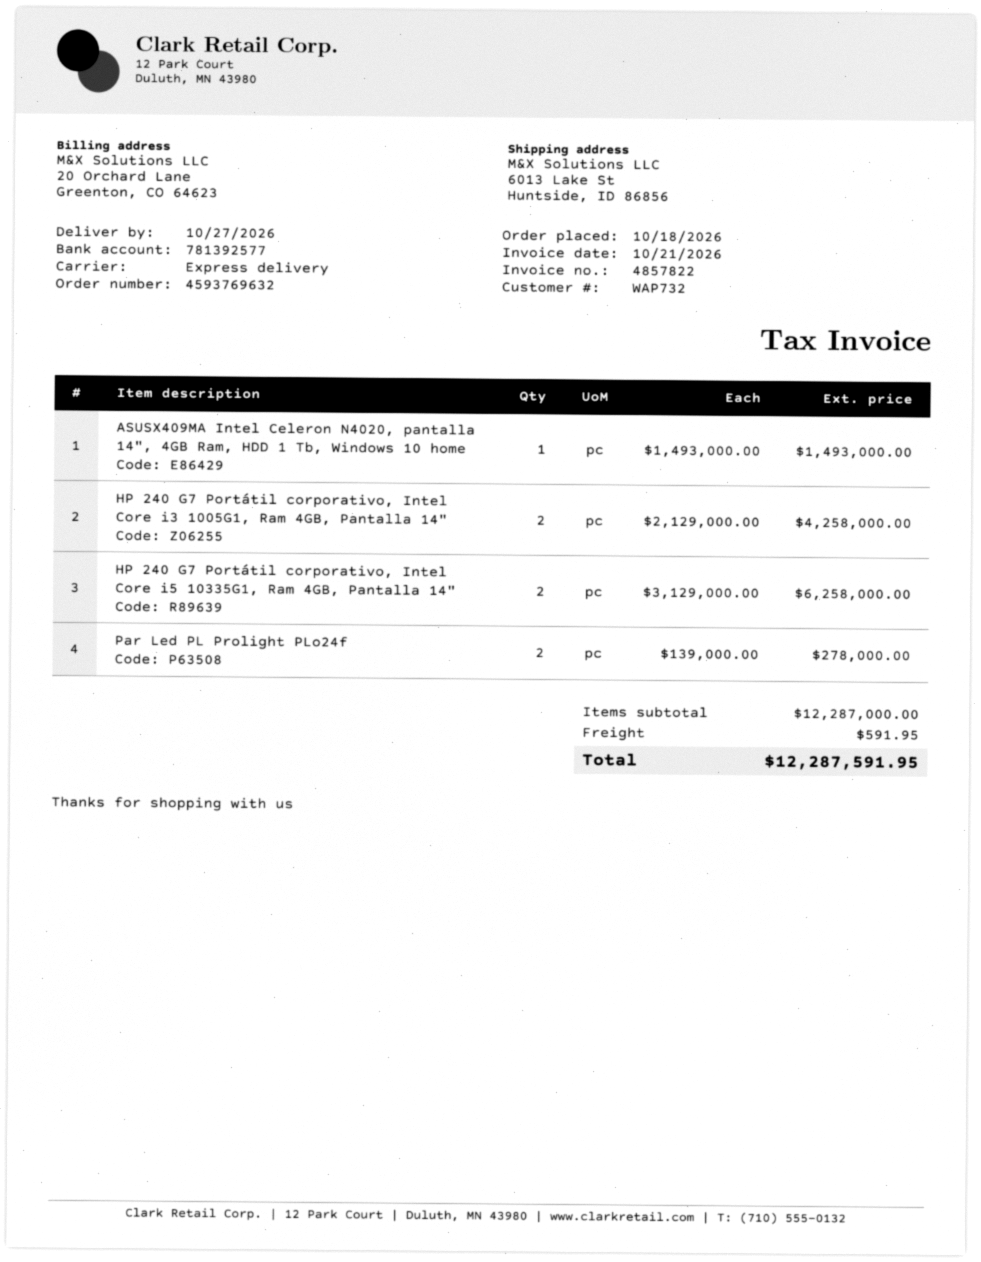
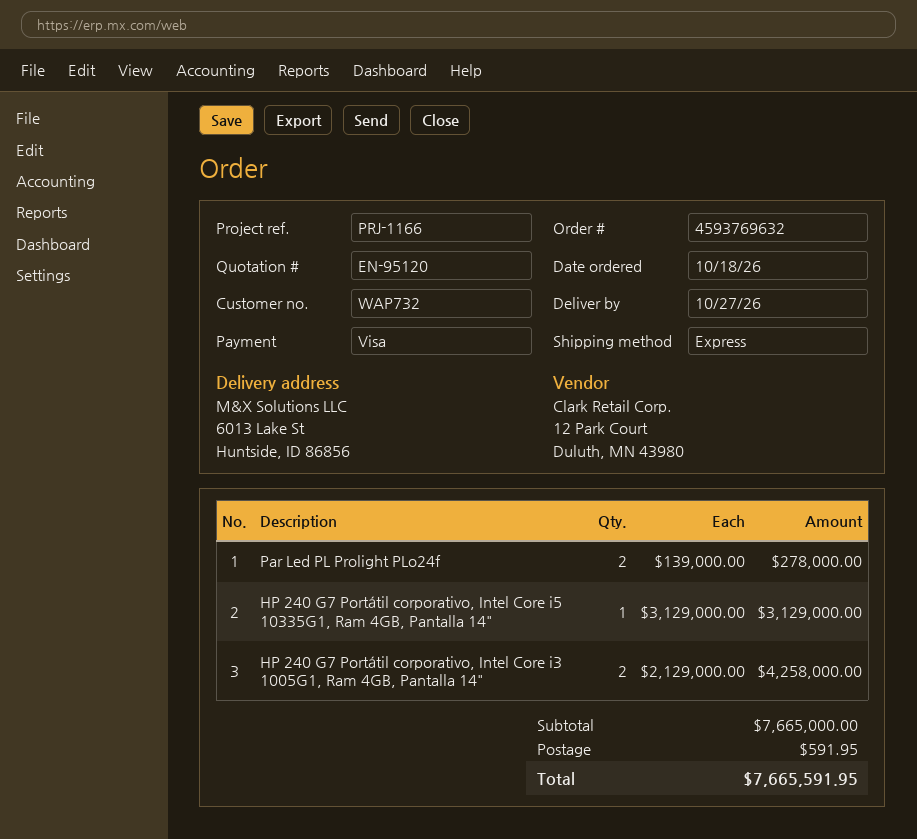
ASUSX409MA Intel Celeron N4020, pantalla 14", 4GB Ram, HDD 1 Tb, Windows 10 home: 1 x 1493000.00 = 1493000.00 -> none
HP 240 G7 Portátil corporativo, Intel Core i5 10335G1, Ram 4GB, Pantalla 14": 2 x 3129000.00 = 6258000.00 -> 1 x 3129000.00 = 3129000.00
subtotal: 12287000.00 -> 7665000.00
total: 12287591.95 -> 7665591.95

